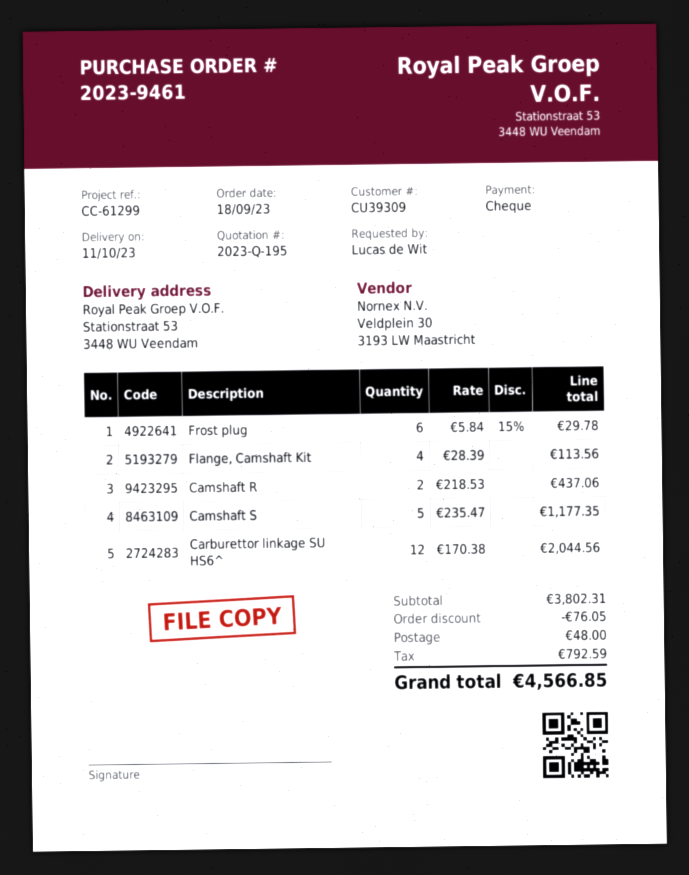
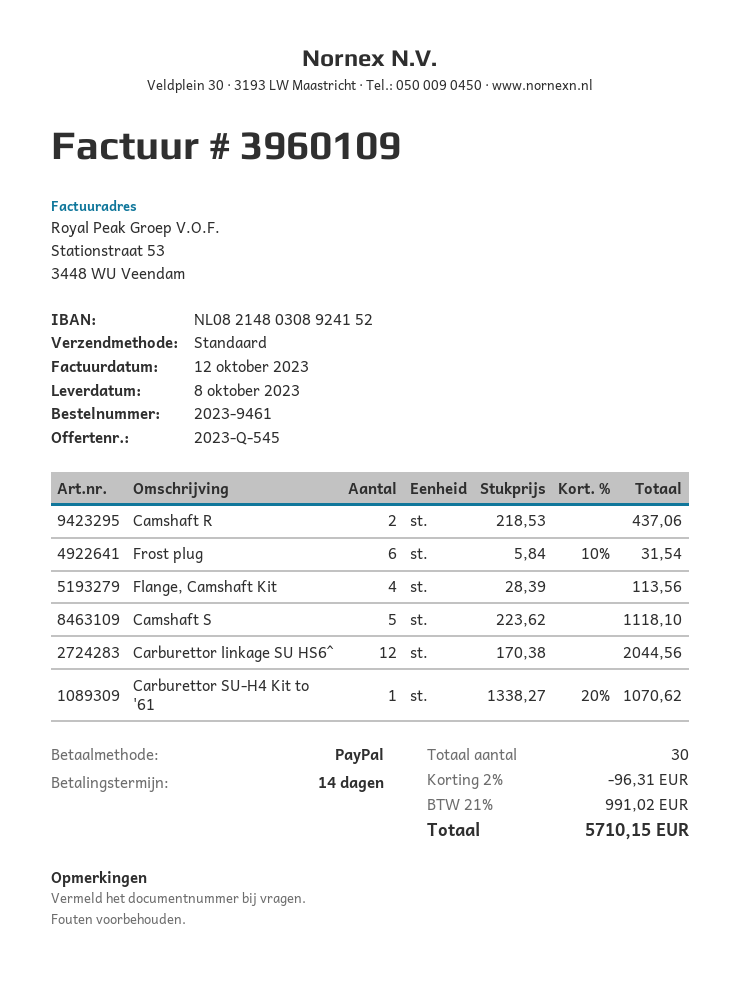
quote number: 2023-Q-195 -> 2023-Q-545
delivery date: 2023-10-11 -> 2023-10-08
payment method: cheque -> PayPal
Frost plug: 6 x 5.84 - 15% = 29.78 -> 6 x 5.84 - 10% = 31.54
Camshaft S: 5 x 235.47 = 1177.35 -> 5 x 223.62 = 1118.10
Carburettor SU-H4 Kit to '61: none -> 1 x 1338.27 - 20% = 1070.62
discount: 76.05 -> 96.31
shipping: 48.00 -> none
tax: 792.59 -> 991.02
total: 4566.85 -> 5710.15

